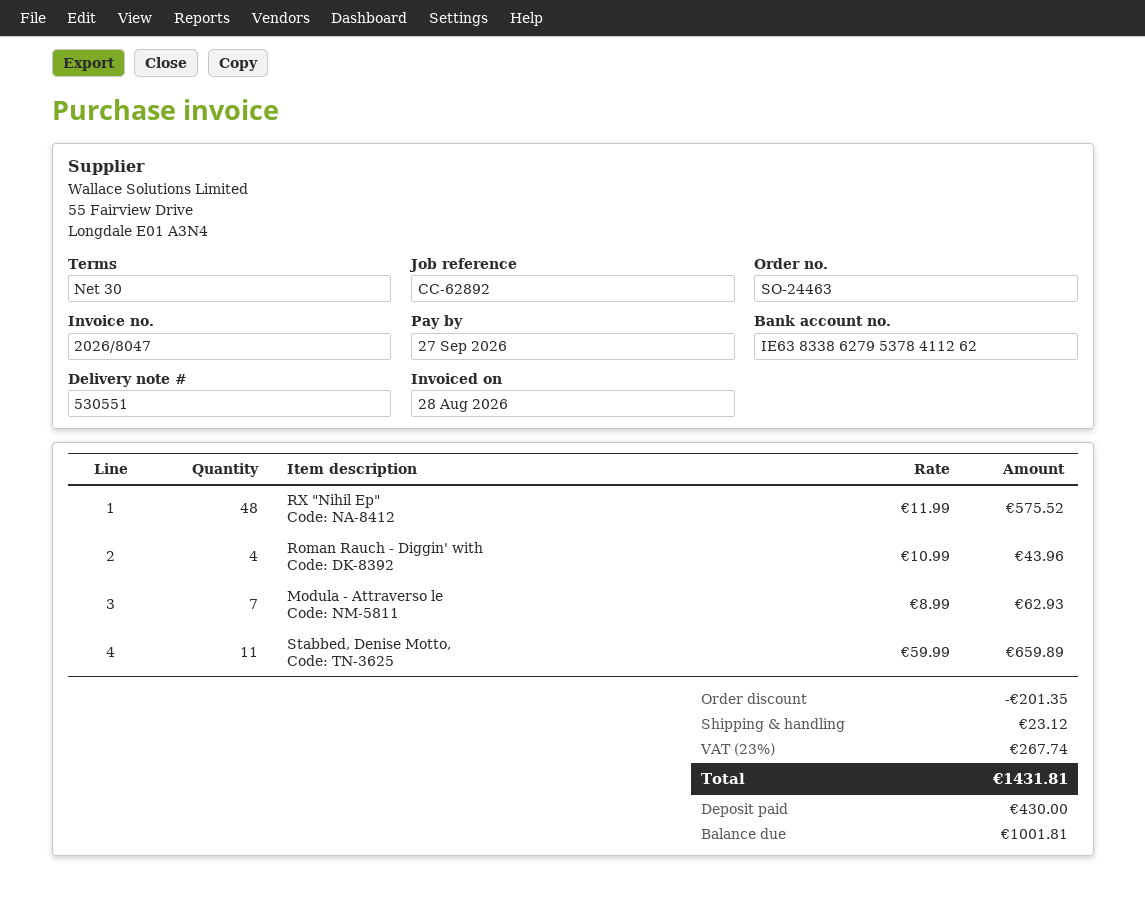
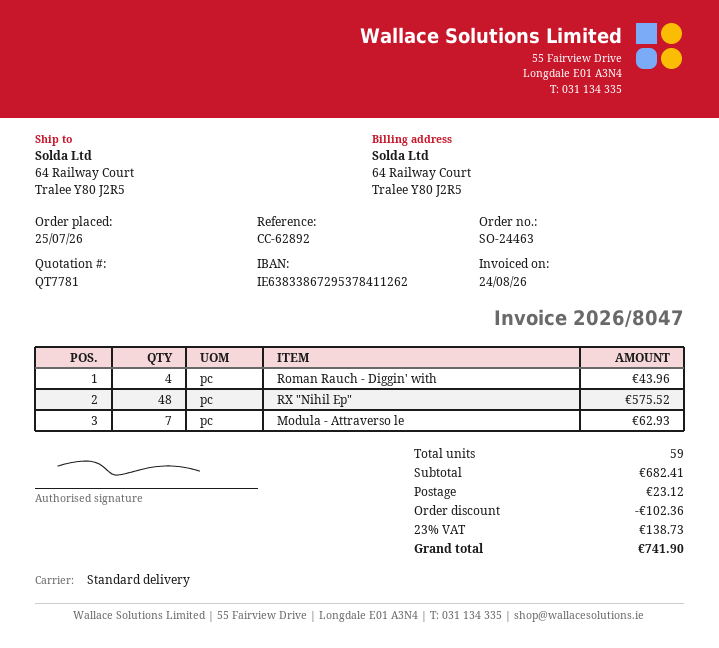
invoice date: 2026-08-28 -> 2026-08-24
bank account: IE63833862795378411262 -> IE63833867295378411262
Stabbed, Denise Motto,: 11 for 659.89 -> none
discount: 201.35 -> 102.36
tax: 23% = 267.74 -> 23% = 138.73
total: 1431.81 -> 741.90

